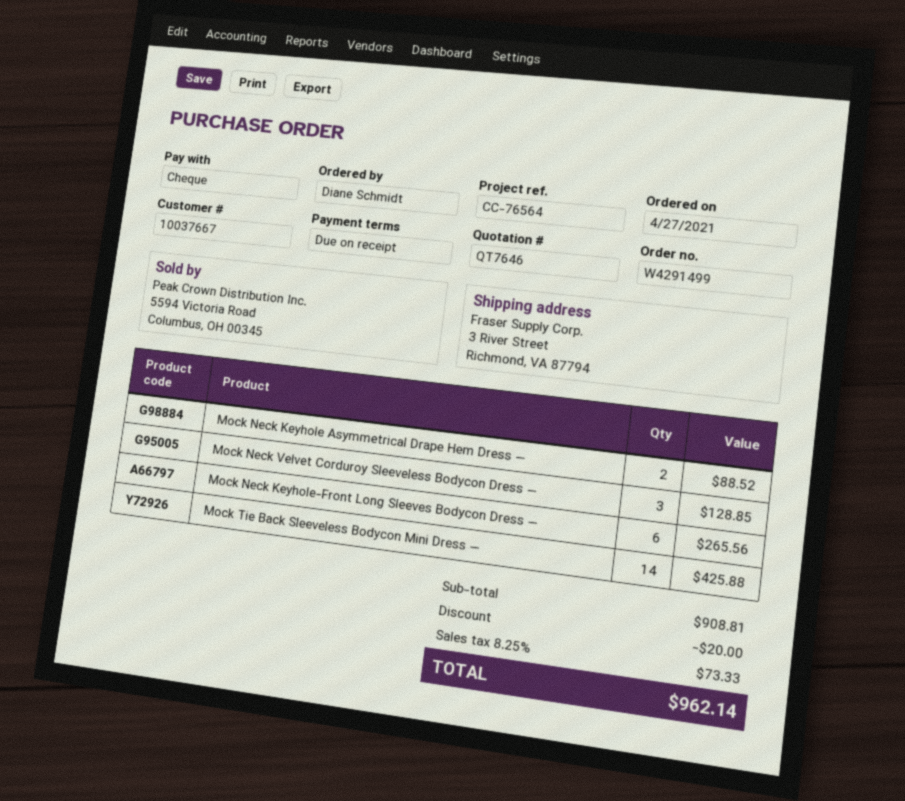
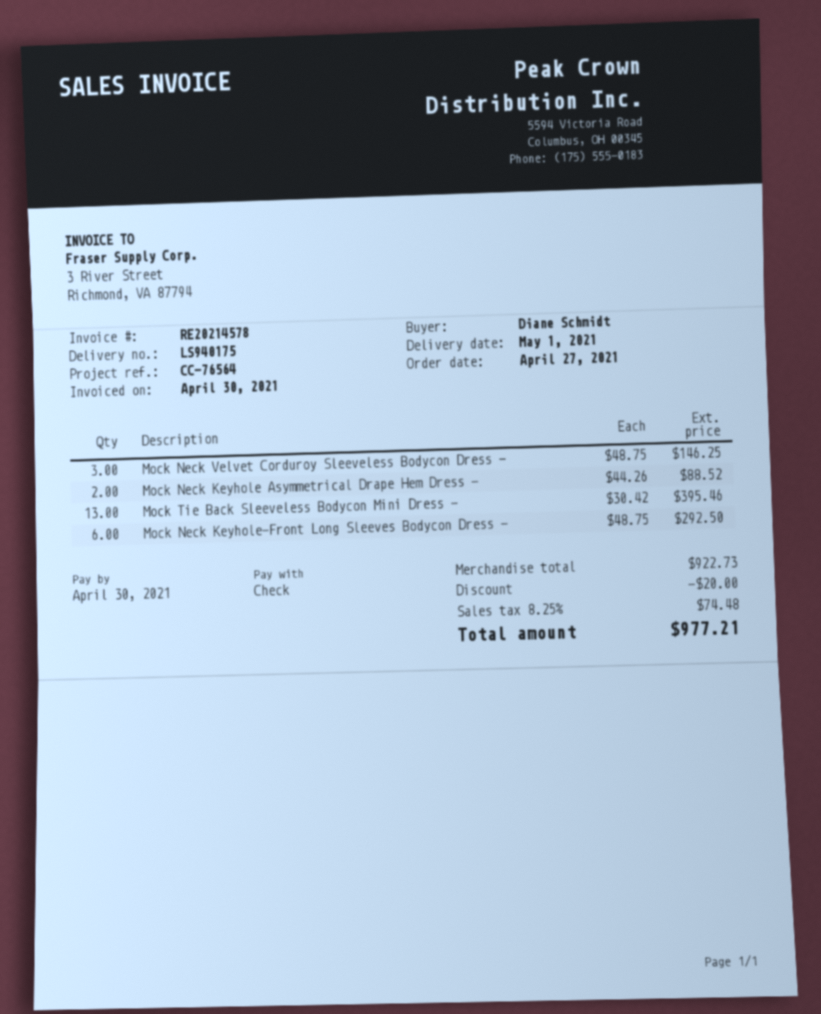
Mock Neck Velvet Corduroy Sleeveless Bodycon Dress —: 3 for 128.85 -> 3 for 146.25
Mock Neck Keyhole-Front Long Sleeves Bodycon Dress —: 6 for 265.56 -> 6 for 292.50
Mock Tie Back Sleeveless Bodycon Mini Dress —: 14 for 425.88 -> 13 for 395.46
subtotal: 908.81 -> 922.73
tax: 8.25% = 73.33 -> 8.25% = 74.48
total: 962.14 -> 977.21

